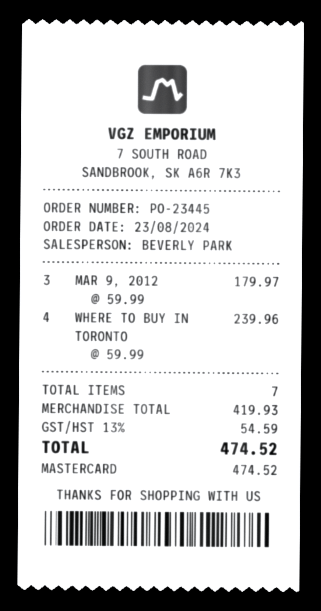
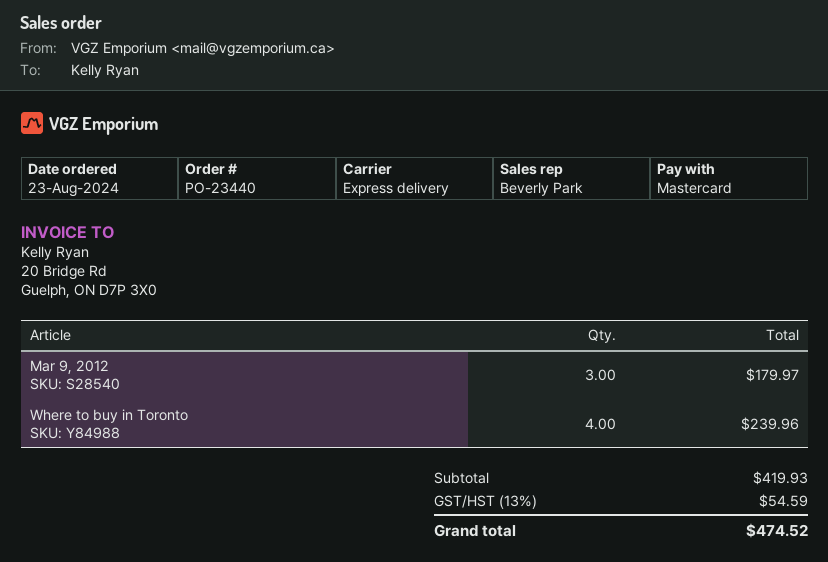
order number: PO-23445 -> PO-23440

